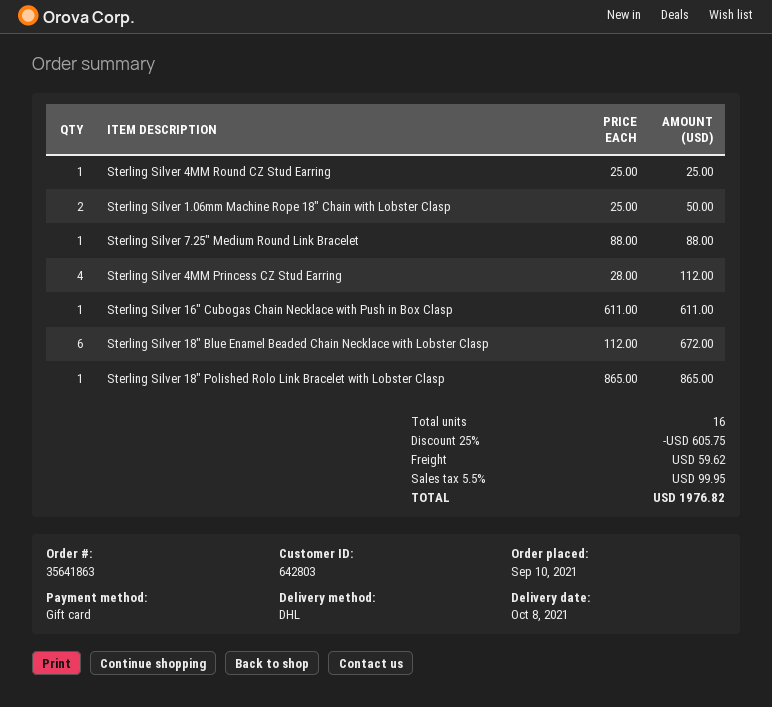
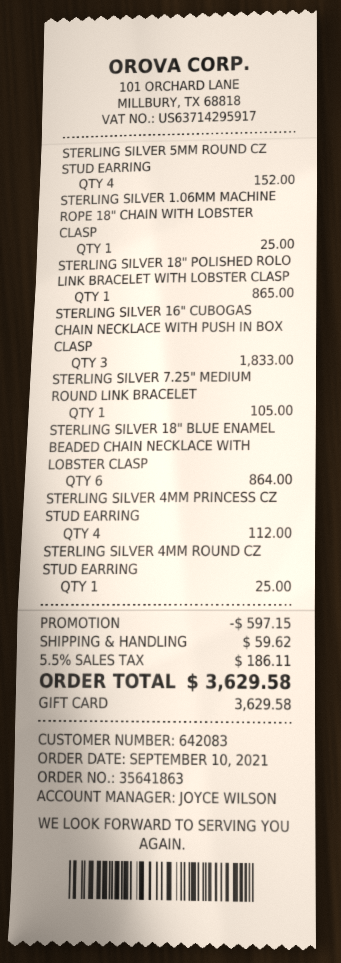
customer number: 642803 -> 642083
Sterling Silver 1.06mm Machine Rope 18" Chain with Lobster Clasp: 2 for 50.00 -> 1 for 25.00
Sterling Silver 7.25" Medium Round Link Bracelet: 1 for 88.00 -> 1 for 105.00
Sterling Silver 16" Cubogas Chain Necklace with Push in Box Clasp: 1 for 611.00 -> 3 for 1833.00
Sterling Silver 18" Blue Enamel Beaded Chain Necklace with Lobster Clasp: 6 for 672.00 -> 6 for 864.00
STERLING SILVER 5MM ROUND CZ STUD EARRING: none -> 4 for 152.00
discount: 605.75 -> 597.15
tax: 5.5% = 99.95 -> 5.5% = 186.11
total: 1976.82 -> 3629.58

